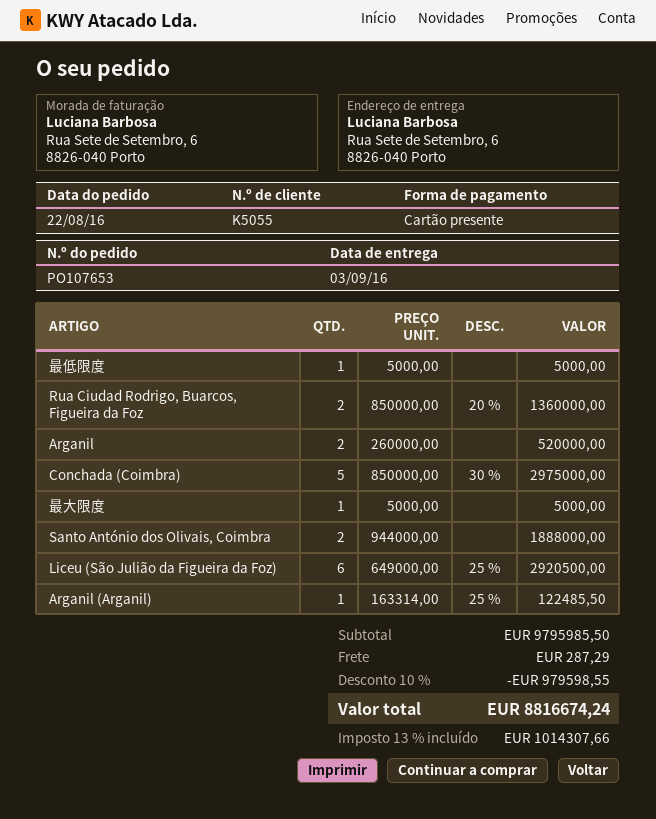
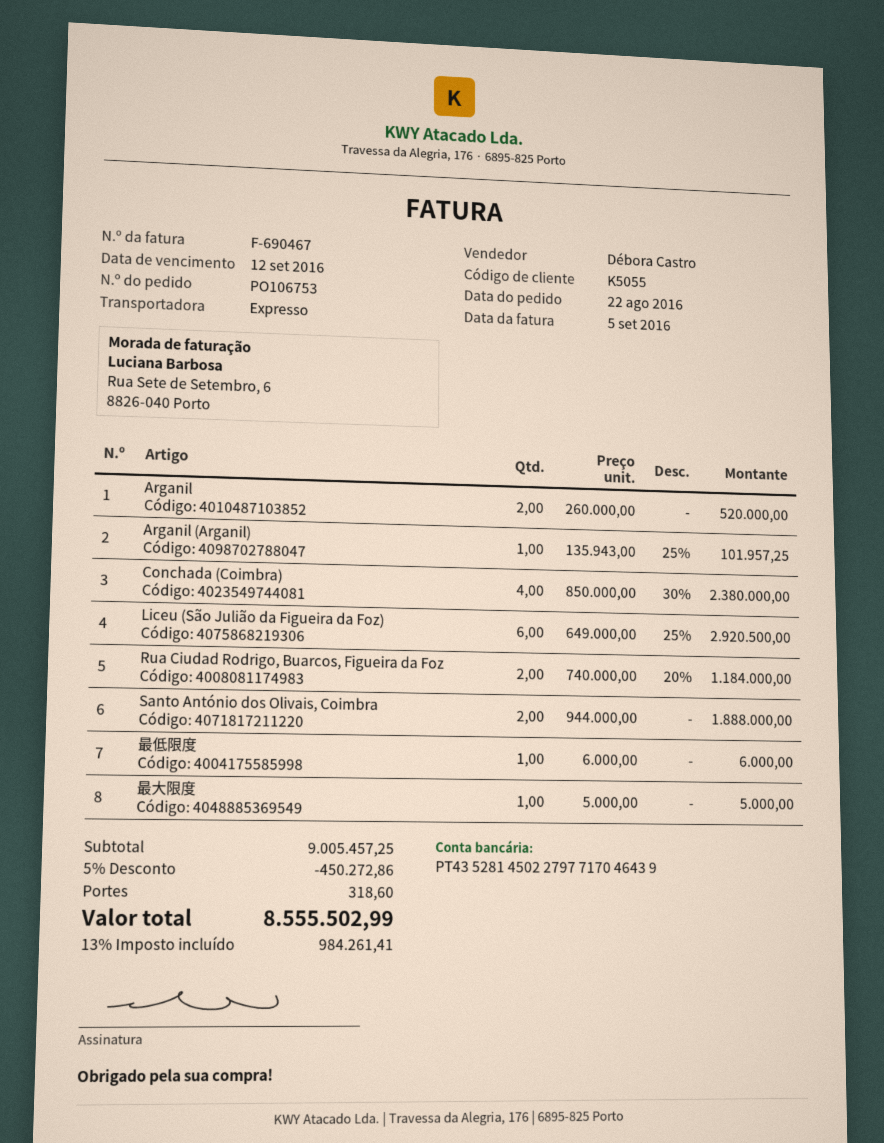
order number: PO107653 -> PO106753
最低限度: 1 x 5000.00 = 5000.00 -> 1 x 6000.00 = 6000.00
Rua Ciudad Rodrigo, Buarcos, Figueira da Foz: 2 x 850000.00 - 20% = 1360000.00 -> 2 x 740000.00 - 20% = 1184000.00
Conchada (Coimbra): 5 x 850000.00 - 30% = 2975000.00 -> 4 x 850000.00 - 30% = 2380000.00
Arganil (Arganil): 1 x 163314.00 - 25% = 122485.50 -> 1 x 135943.00 - 25% = 101957.25
subtotal: 9795985.50 -> 9005457.25
discount: 10% = 979598.55 -> 5% = 450272.86
shipping: 287.29 -> 318.60
tax: 13% = 1014307.66 -> 13% = 984261.41
total: 8816674.24 -> 8555502.99

